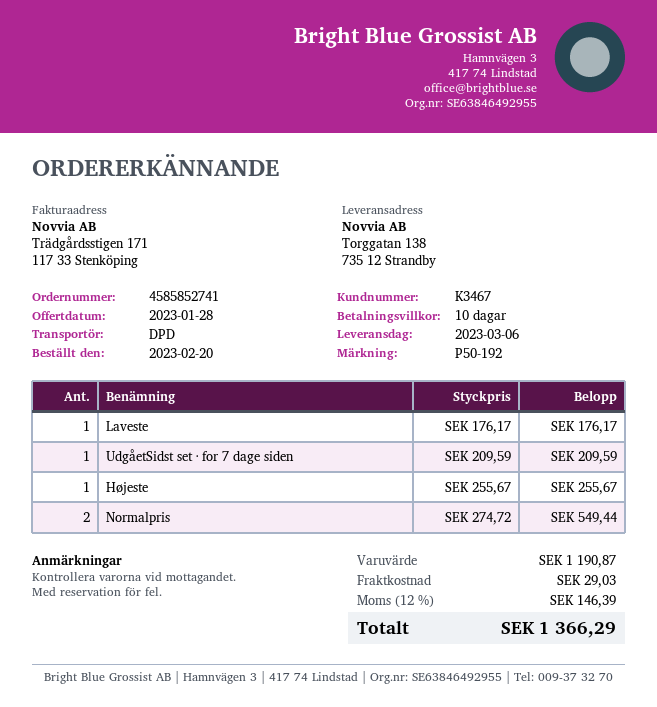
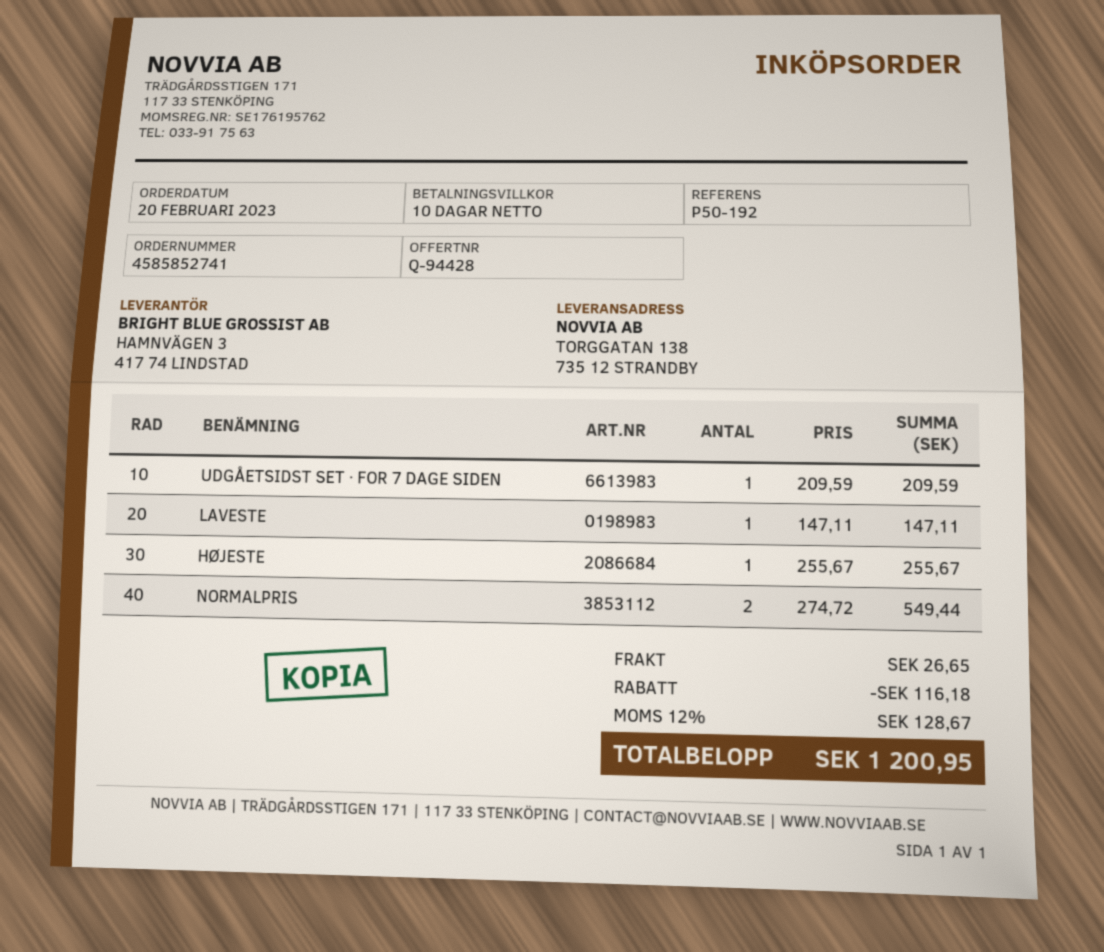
Laveste: 1 x 176.17 = 176.17 -> 1 x 147.11 = 147.11
discount: none -> 116.18
shipping: 29.03 -> 26.65
tax: 12% = 146.39 -> 12% = 128.67
total: 1366.29 -> 1200.95

